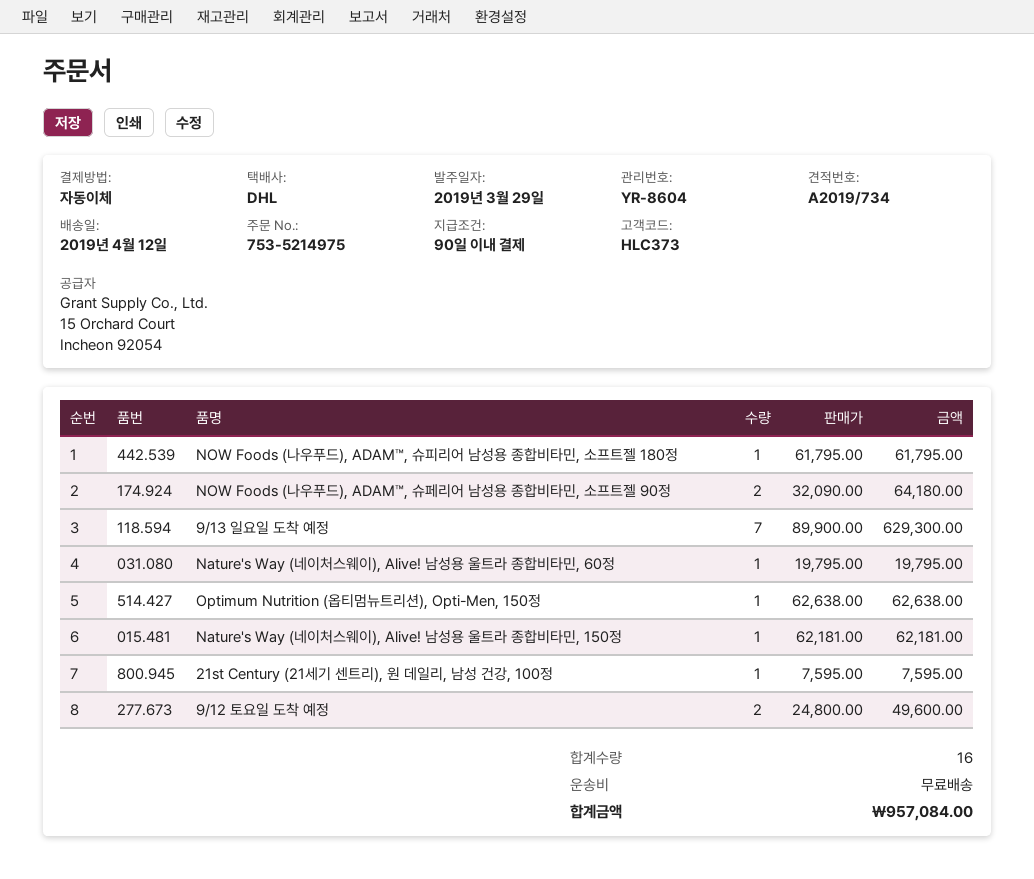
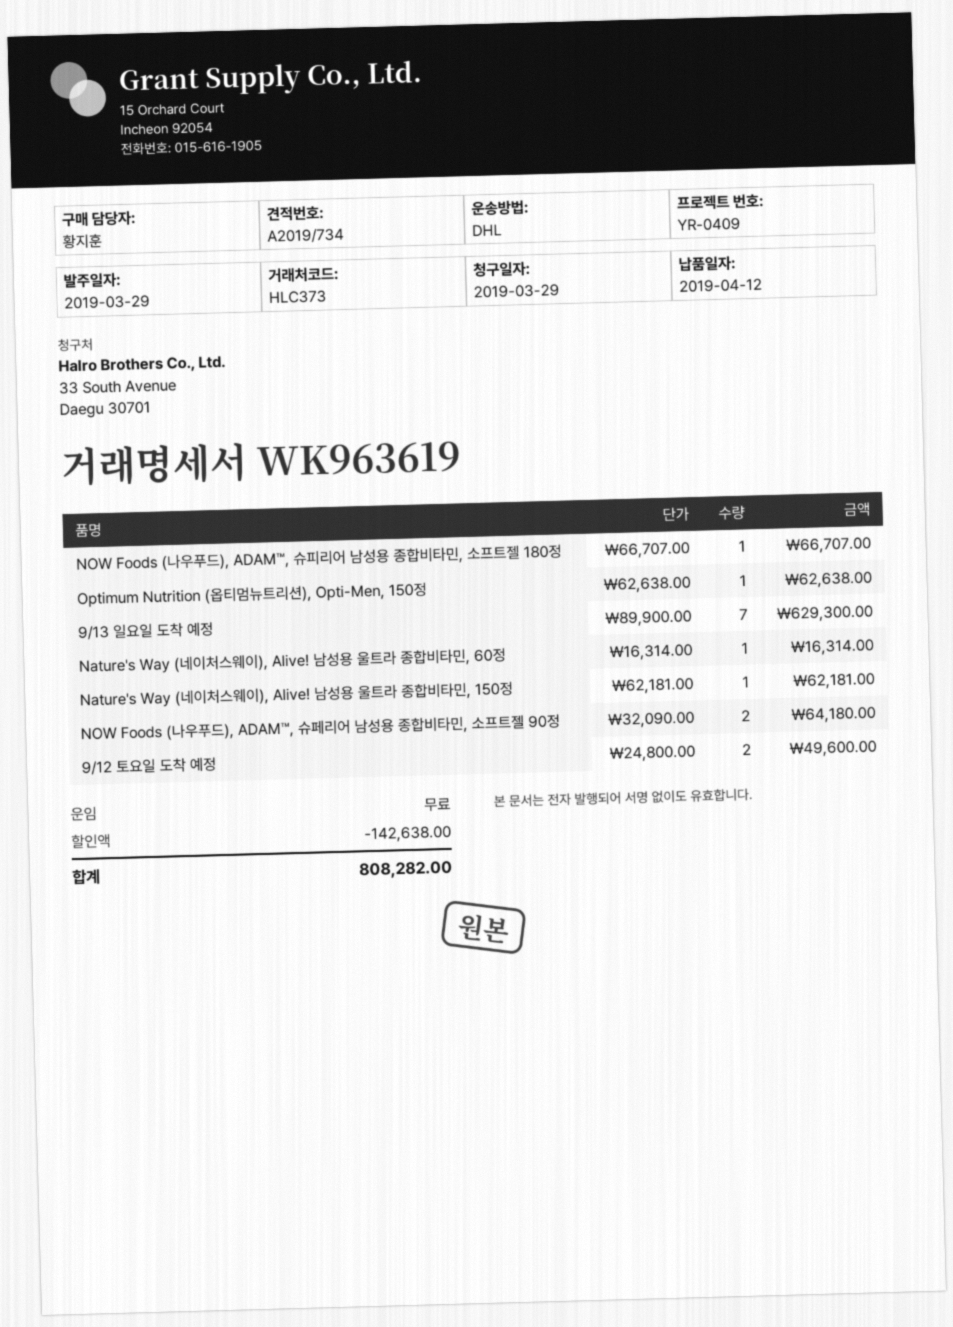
reference: YR-8604 -> YR-0409
NOW Foods (나우푸드), ADAM™, 슈피리어 남성용 종합비타민, 소프트젤 180정: 1 x 61795.00 = 61795.00 -> 1 x 66707.00 = 66707.00
Nature's Way (네이처스웨이), Alive! 남성용 울트라 종합비타민, 60정: 1 x 19795.00 = 19795.00 -> 1 x 16314.00 = 16314.00
21st Century (21세기 센트리), 원 데일리, 남성 건강, 100정: 1 x 7595.00 = 7595.00 -> none
discount: none -> 142638.00
total: 957084.00 -> 808282.00

